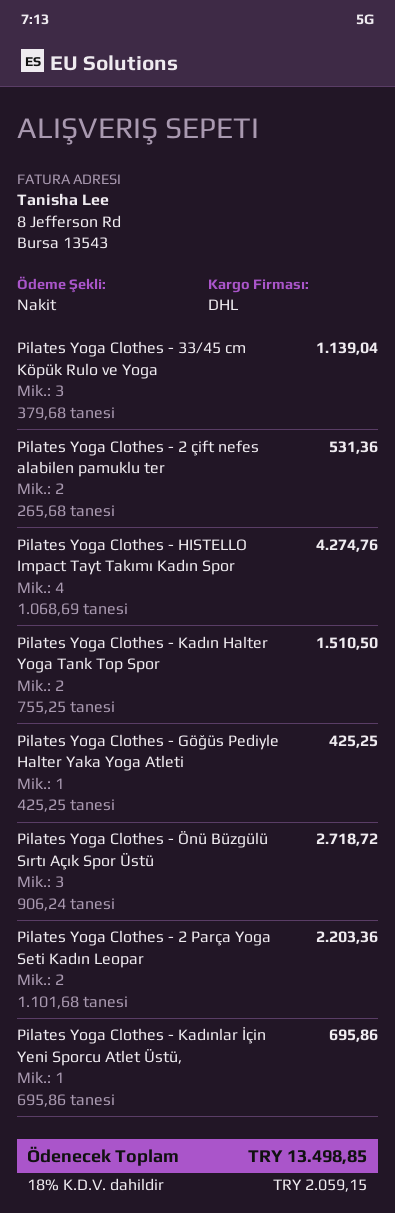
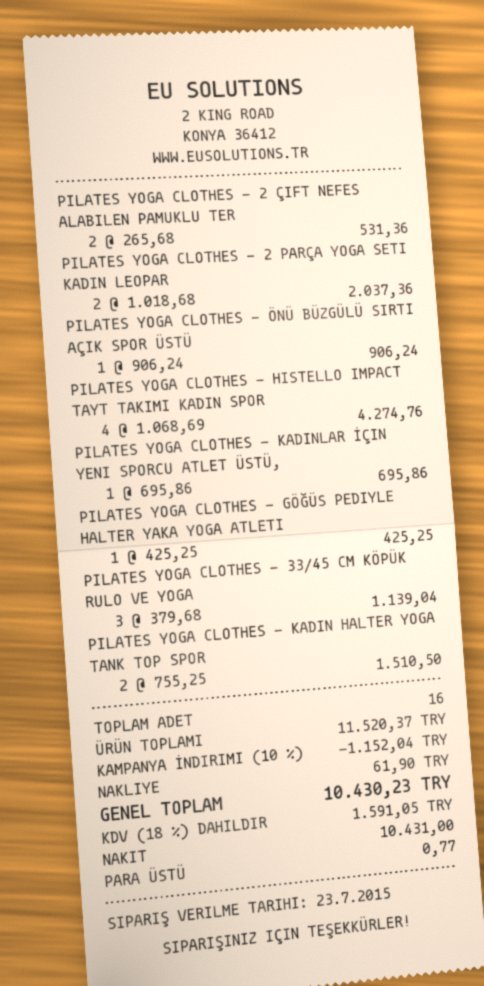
Pilates Yoga Clothes - Önü Büzgülü Sırtı Açık Spor Üstü: 3 x 906.24 = 2718.72 -> 1 x 906.24 = 906.24
Pilates Yoga Clothes - 2 Parça Yoga Seti Kadın Leopar: 2 x 1101.68 = 2203.36 -> 2 x 1018.68 = 2037.36
discount: none -> 10% = 1152.04
shipping: none -> 61.90
tax: 18% = 2059.15 -> 18% = 1591.05
total: 13498.85 -> 10430.23

